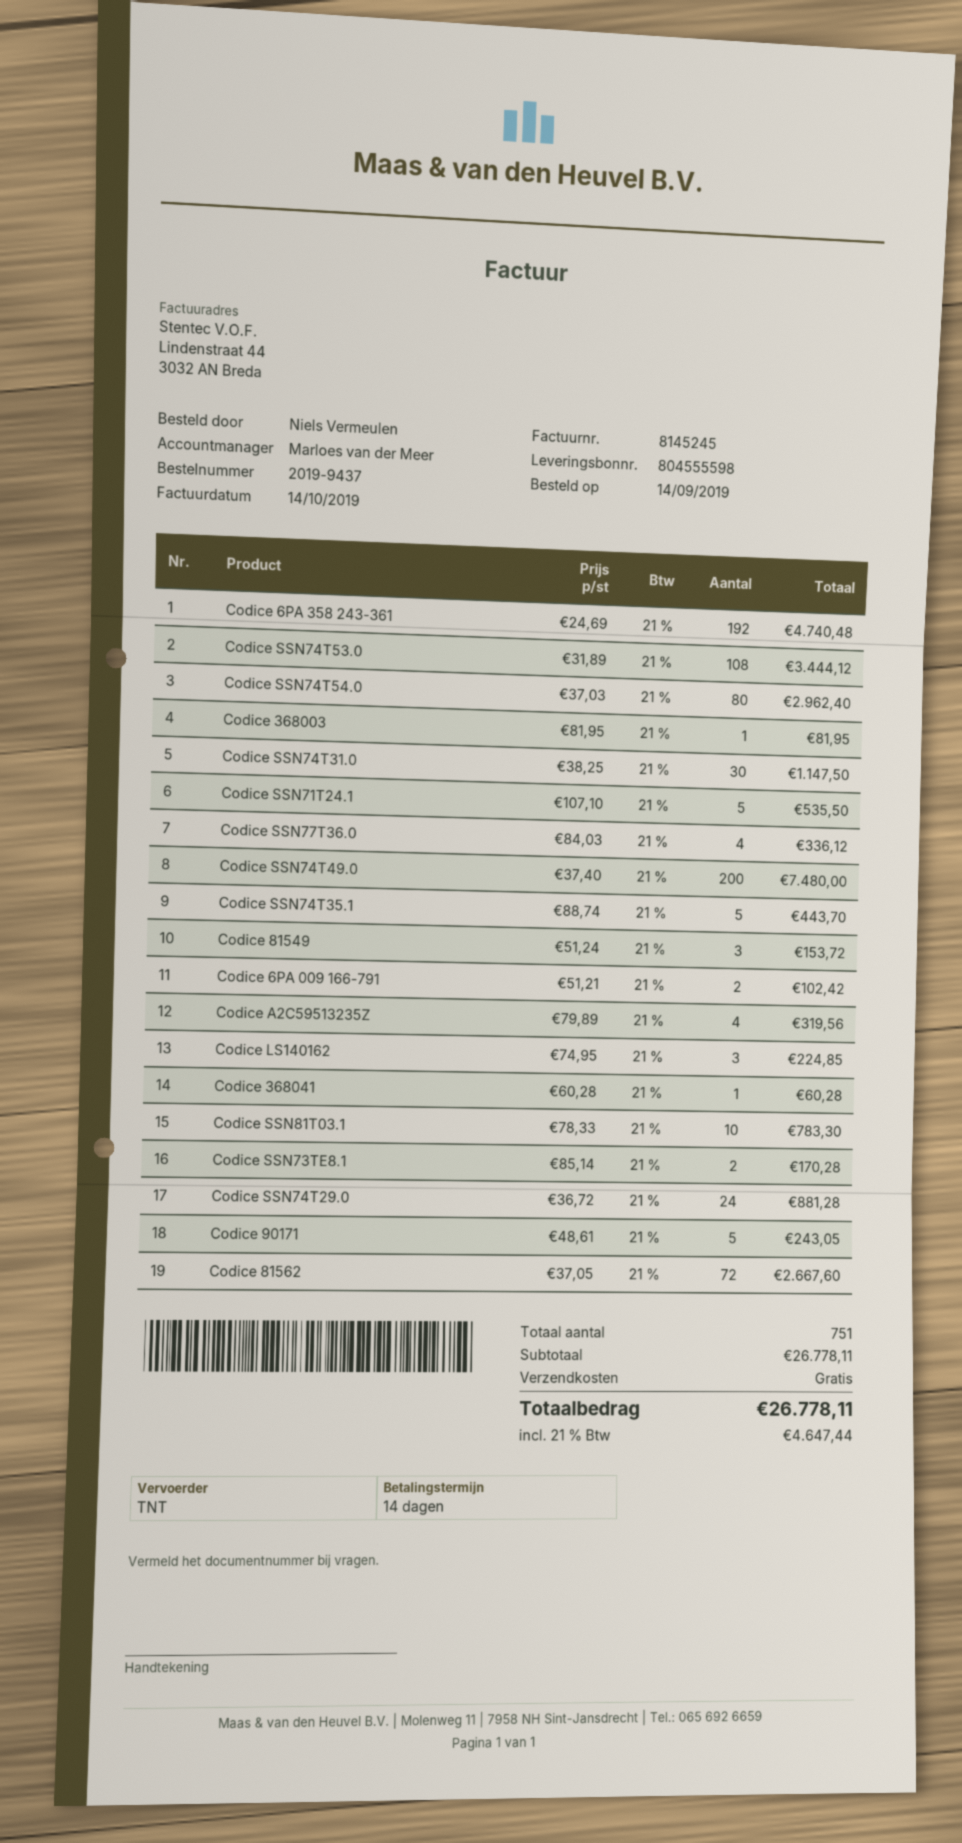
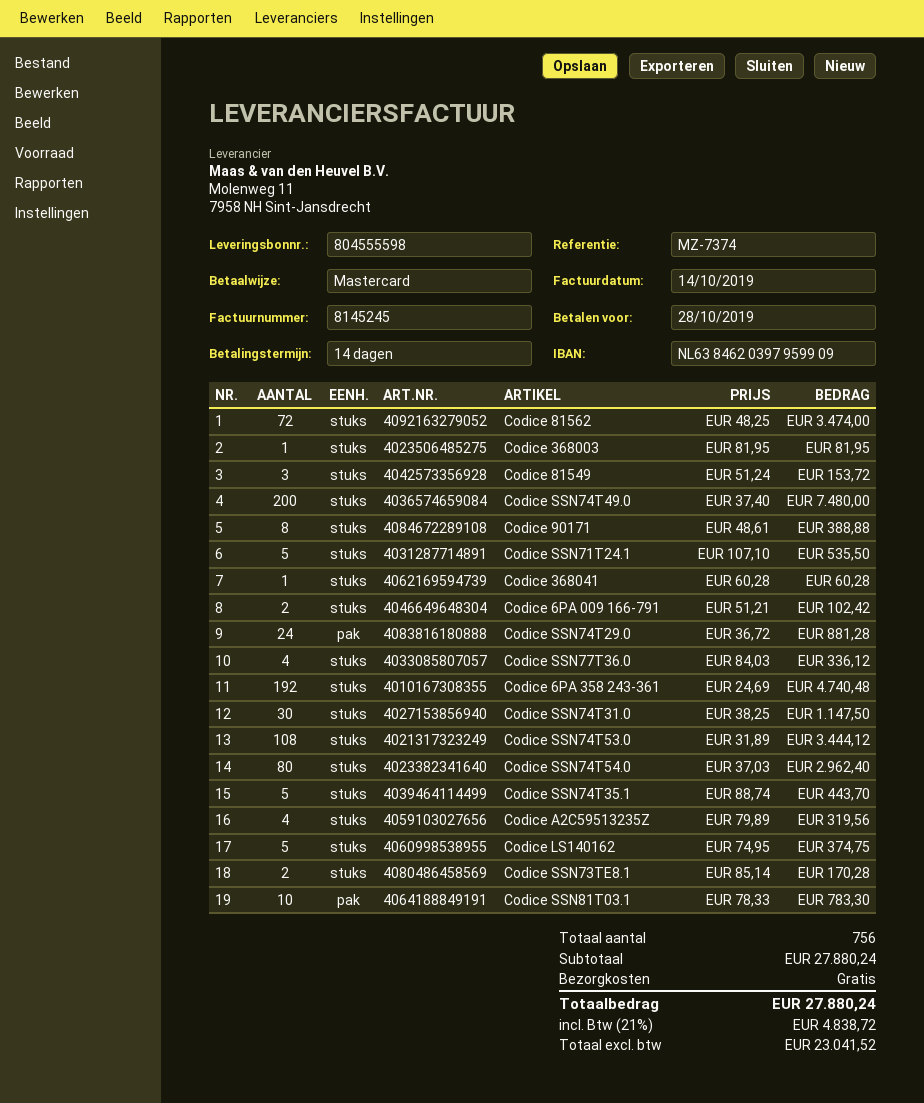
Codice LS140162: 3 x 74.95 = 224.85 -> 5 x 74.95 = 374.75
Codice 90171: 5 x 48.61 = 243.05 -> 8 x 48.61 = 388.88
Codice 81562: 72 x 37.05 = 2667.60 -> 72 x 48.25 = 3474.00
total quantity: 751 -> 756
subtotal: 26778.11 -> 27880.24
tax: 21% = 4647.44 -> 21% = 4838.72
total: 26778.11 -> 27880.24

